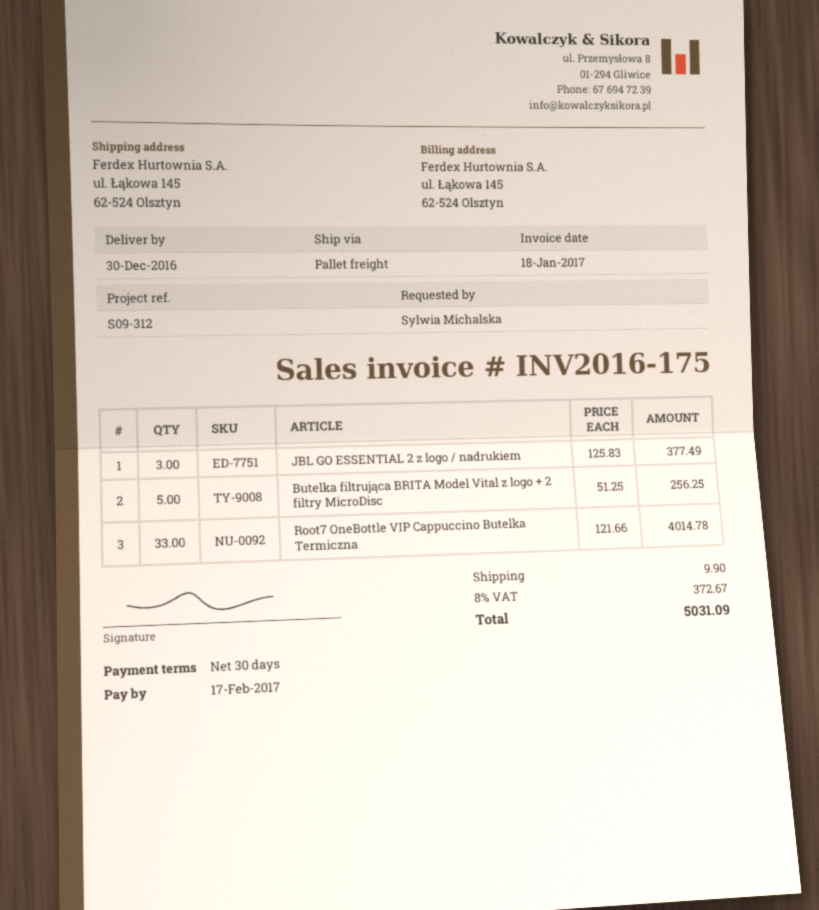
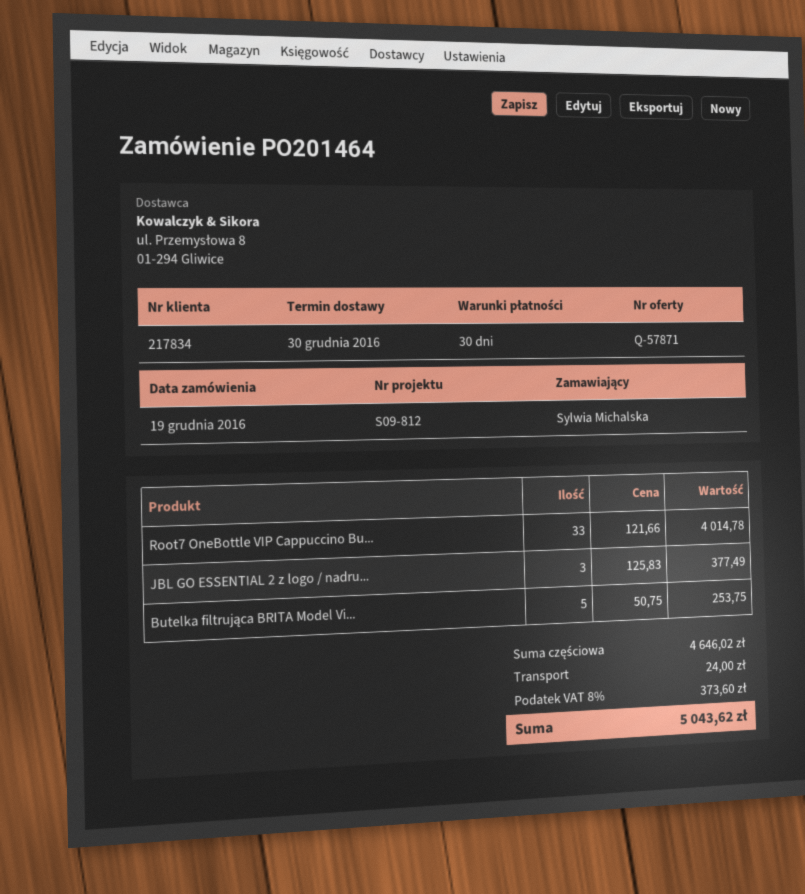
reference: S09-312 -> S09-812
Butelka filtrująca BRITA Model Vital z logo + 2 filtry MicroDisc: 5 x 51.25 = 256.25 -> 5 x 50.75 = 253.75
shipping: 9.90 -> 24.00
tax: 8% = 372.67 -> 8% = 373.60
total: 5031.09 -> 5043.62

